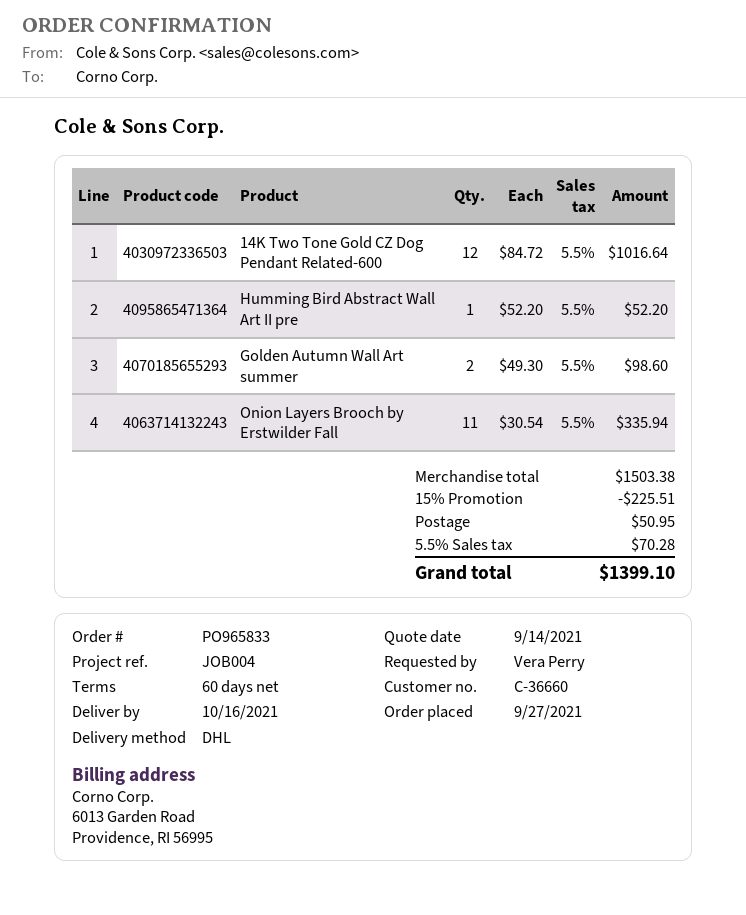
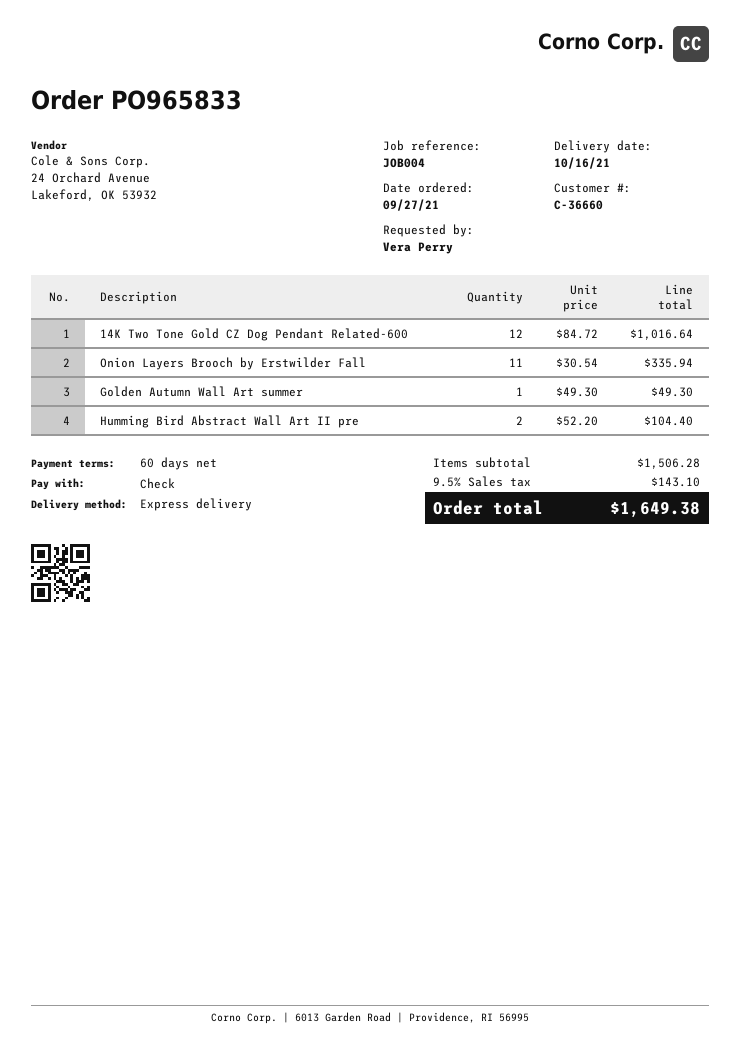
shipping method: DHL -> express
Humming Bird Abstract Wall Art II pre: 1 x 52.20 = 52.20 -> 2 x 52.20 = 104.40
Golden Autumn Wall Art summer: 2 x 49.30 = 98.60 -> 1 x 49.30 = 49.30
subtotal: 1503.38 -> 1506.28
discount: 15% = 225.51 -> none
shipping: 50.95 -> none
tax: 5.5% = 70.28 -> 9.5% = 143.10
total: 1399.10 -> 1649.38

